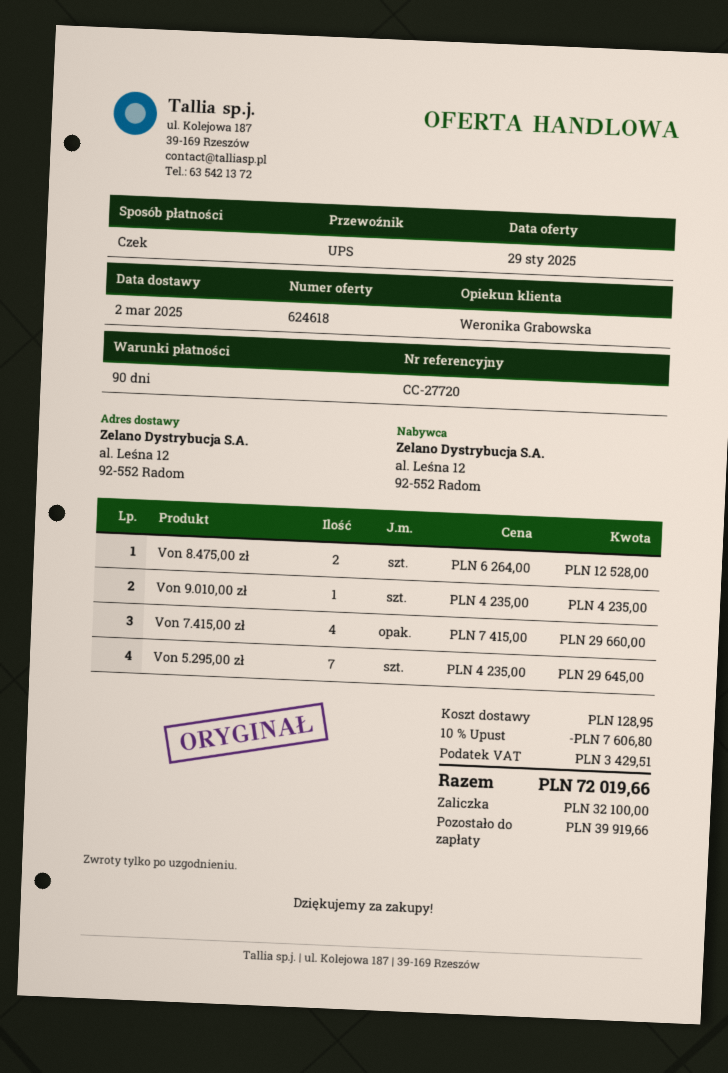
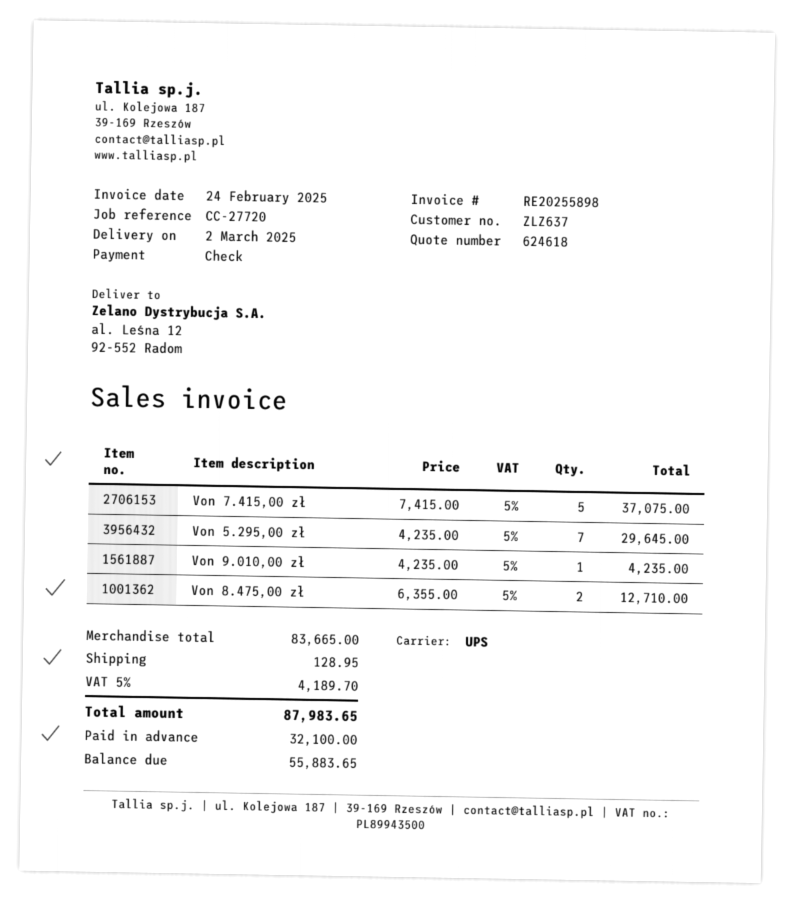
Von 8.475,00 zł: 2 x 6264.00 = 12528.00 -> 2 x 6355.00 = 12710.00
Von 7.415,00 zł: 4 x 7415.00 = 29660.00 -> 5 x 7415.00 = 37075.00
discount: 10% = 7606.80 -> none
tax: 3429.51 -> 4189.70
total: 72019.66 -> 87983.65
balance: 39919.66 -> 55883.65

